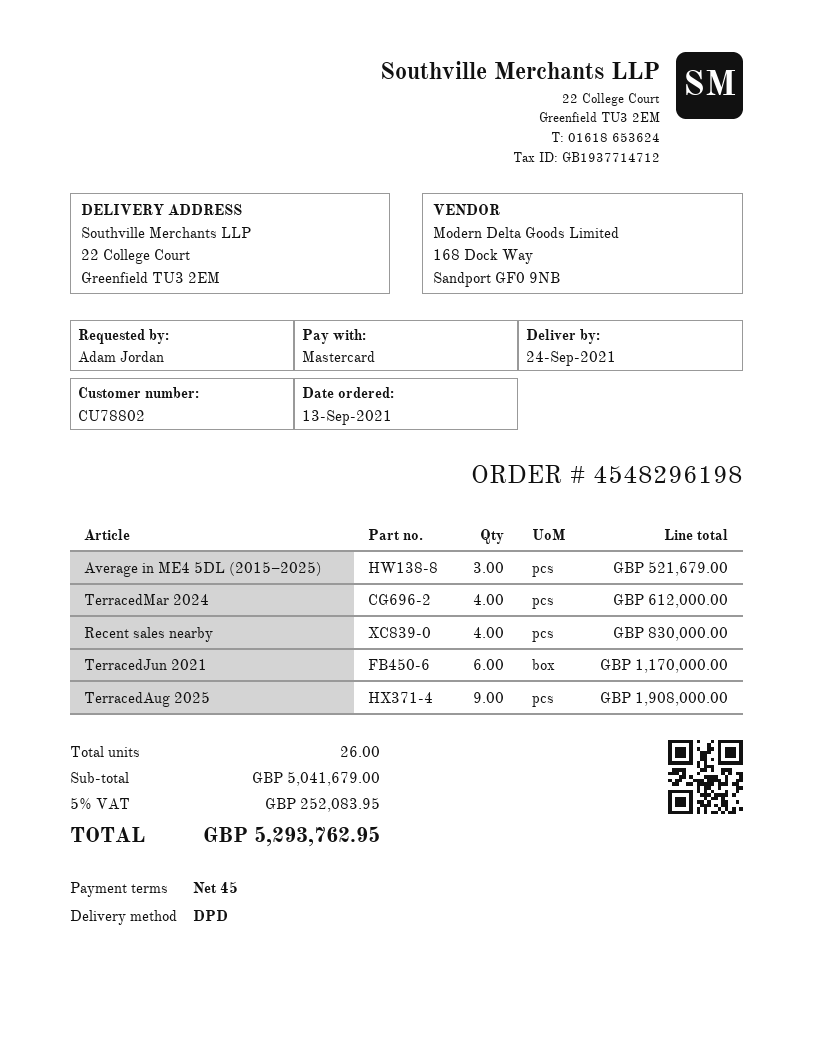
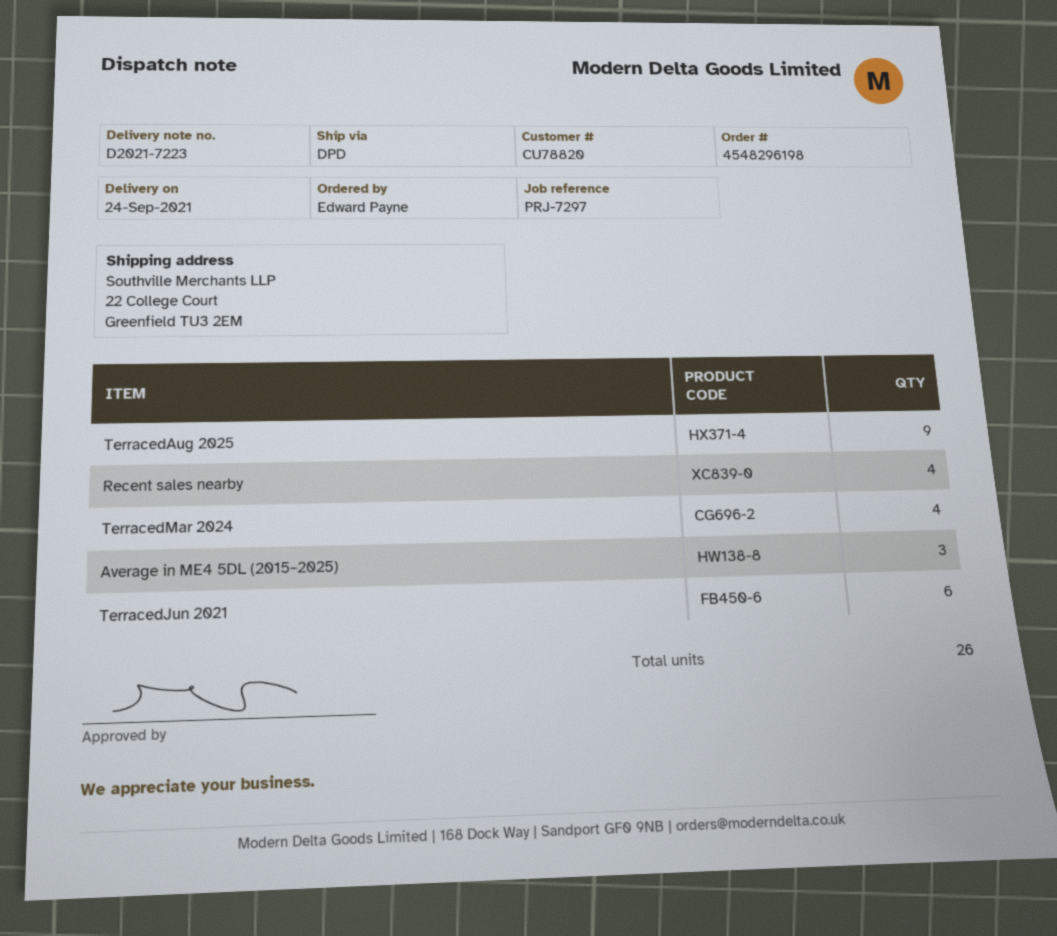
customer number: CU78802 -> CU78820
ordered by: Adam Jordan -> Edward Payne

